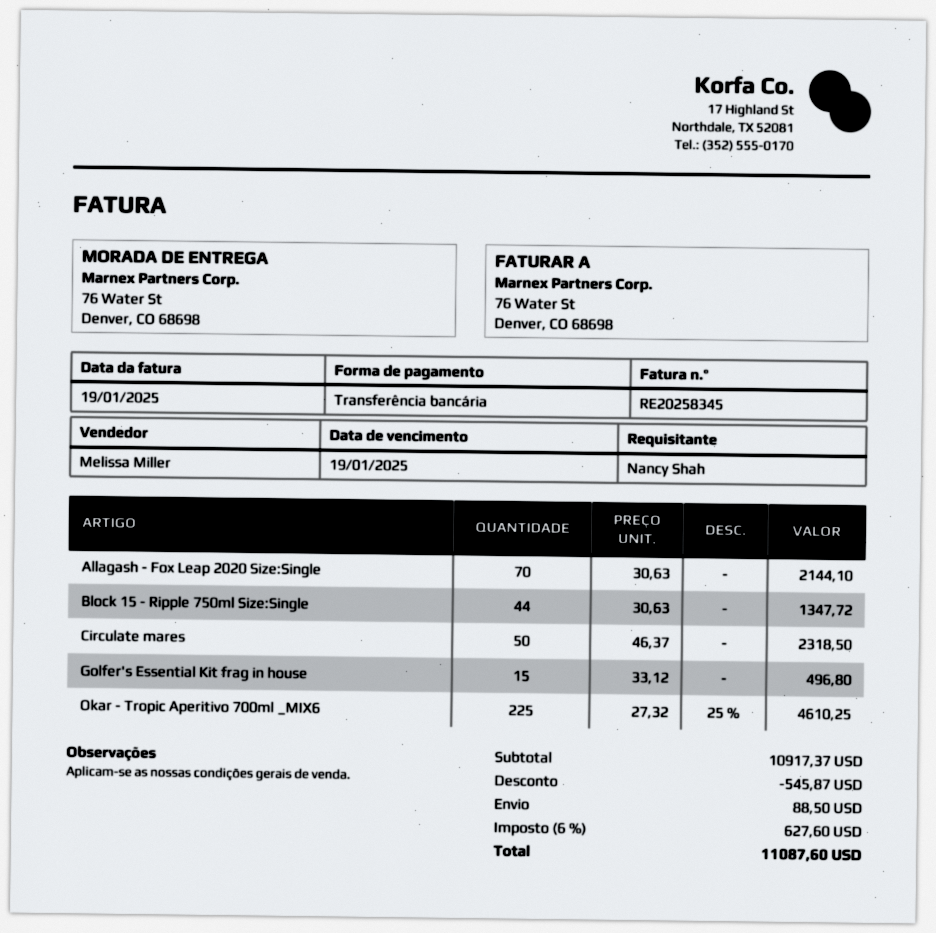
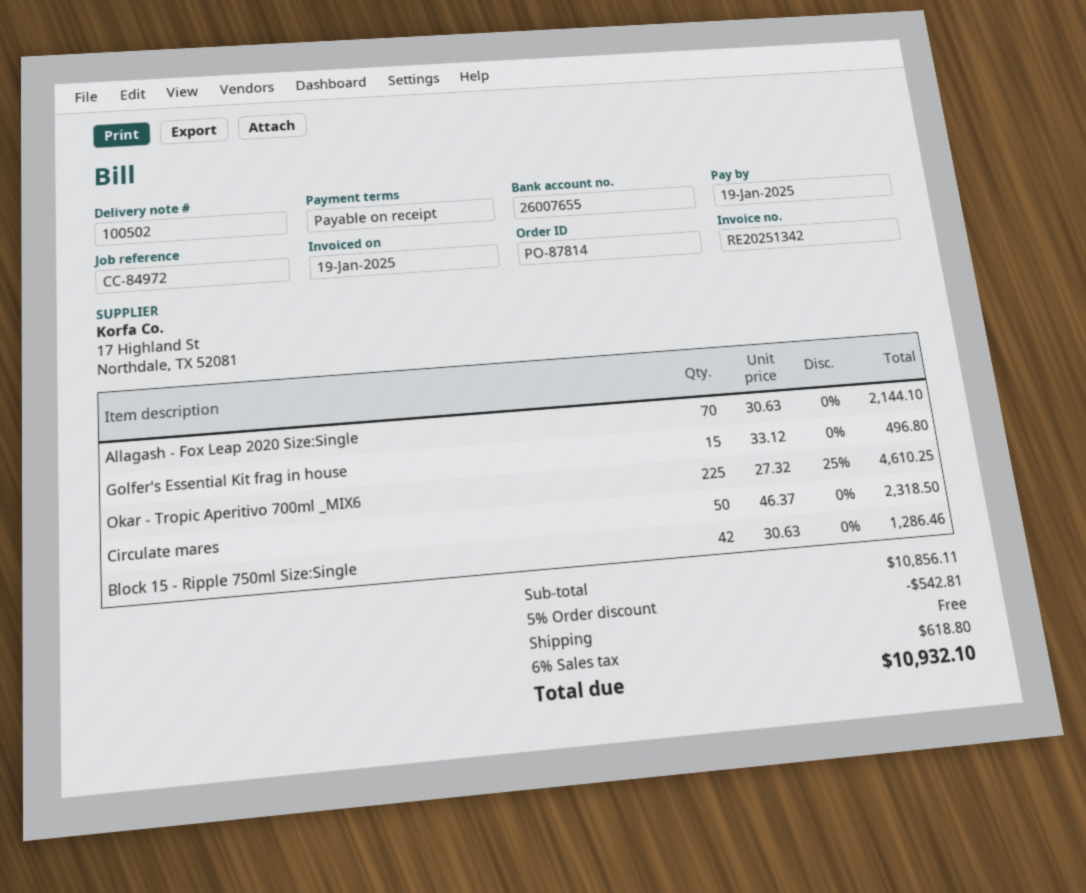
invoice number: RE20258345 -> RE20251342
Block 15 - Ripple 750ml Size:Single: 44 x 30.63 = 1347.72 -> 42 x 30.63 = 1286.46
subtotal: 10917.37 -> 10856.11
discount: 545.87 -> 542.81
shipping: 88.50 -> 0.00
tax: 6% = 627.60 -> 6% = 618.80
total: 11087.60 -> 10932.10

